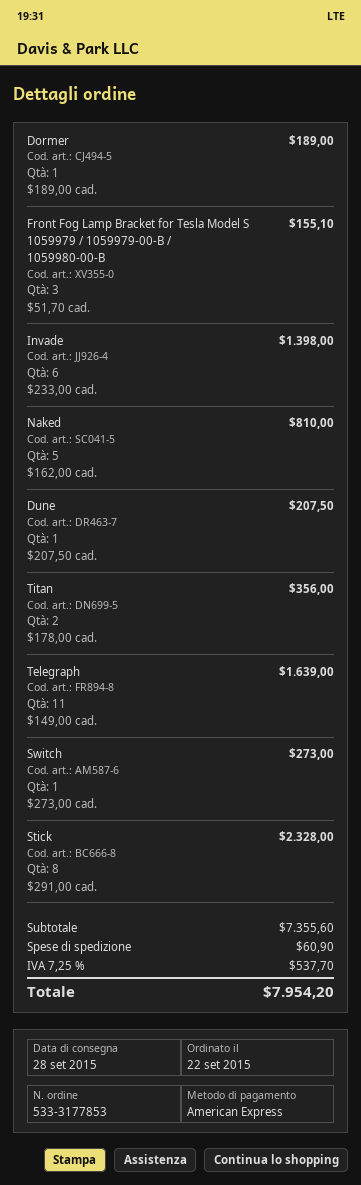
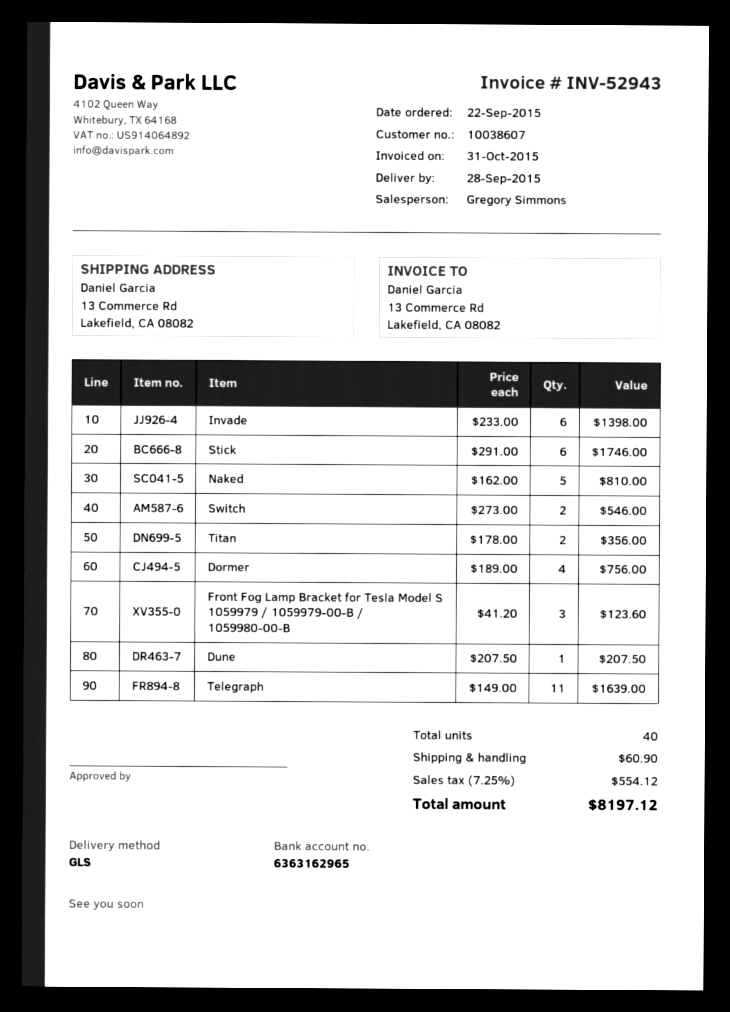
Dormer: 1 x 189.00 = 189.00 -> 4 x 189.00 = 756.00
Front Fog Lamp Bracket for Tesla Model S 1059979 / 1059979-00-B / 1059980-00-B: 3 x 51.70 = 155.10 -> 3 x 41.20 = 123.60
Switch: 1 x 273.00 = 273.00 -> 2 x 273.00 = 546.00
Stick: 8 x 291.00 = 2328.00 -> 6 x 291.00 = 1746.00
tax: 7.25% = 537.70 -> 7.25% = 554.12
total: 7954.20 -> 8197.12

